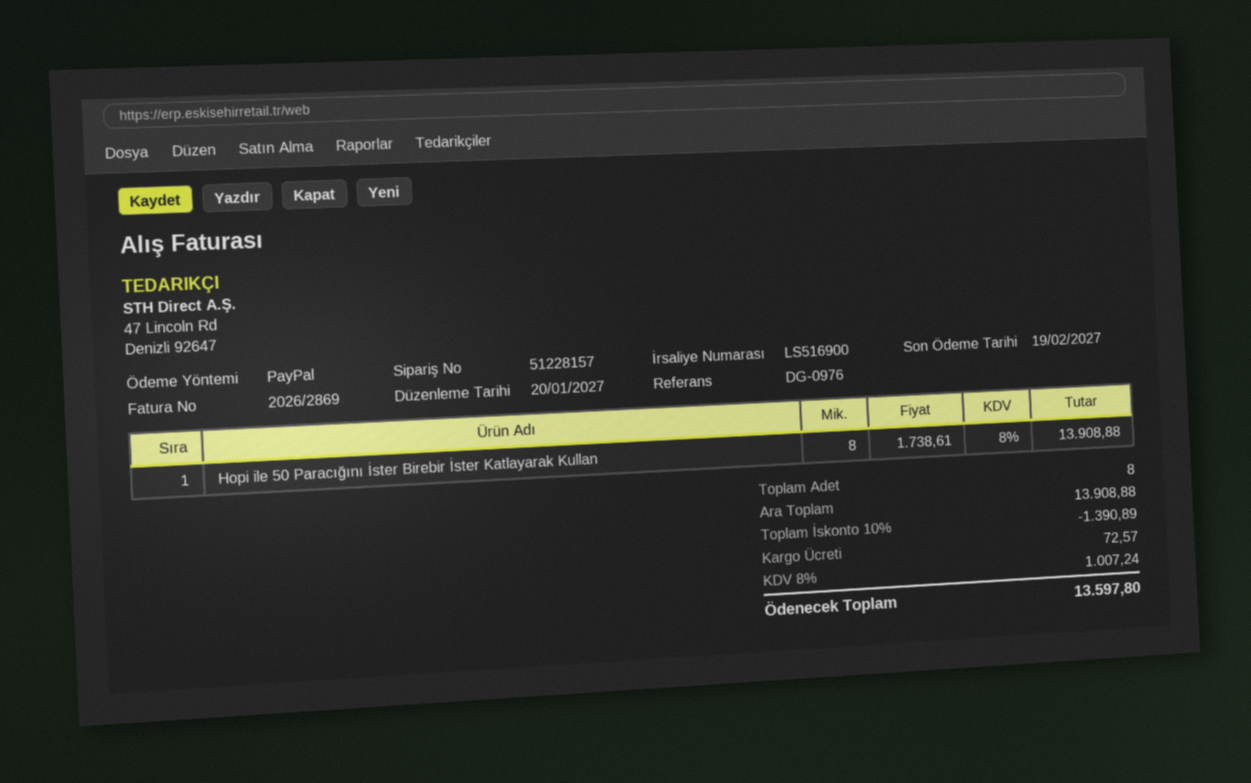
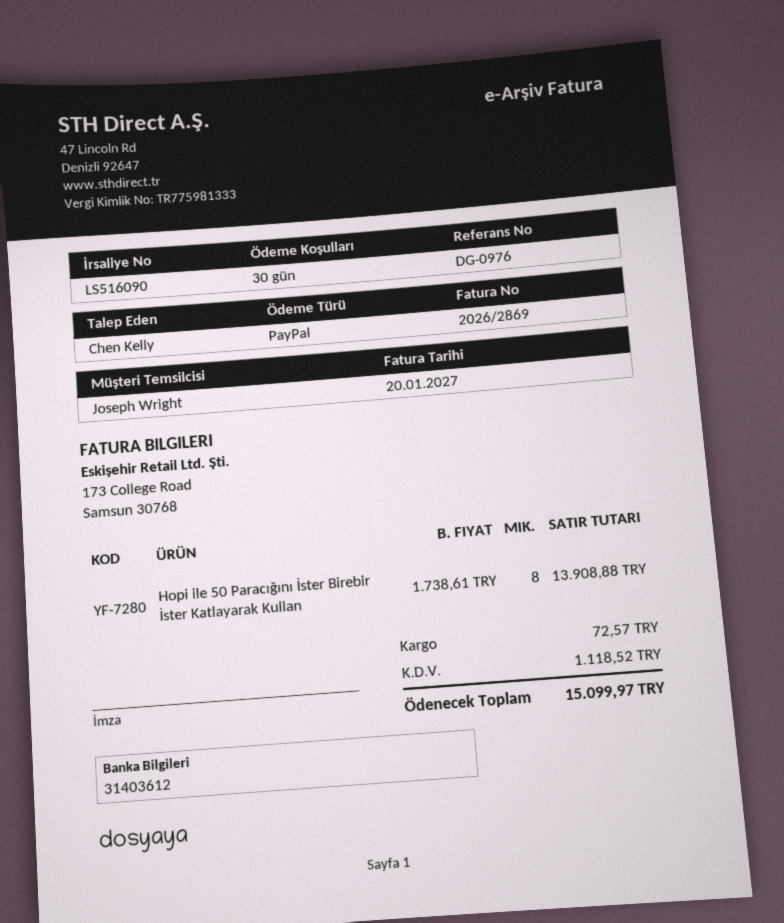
delivery note number: LS516900 -> LS516090
discount: 10% = 1390.89 -> none
tax: 1007.24 -> 1118.52
total: 13597.80 -> 15099.97

